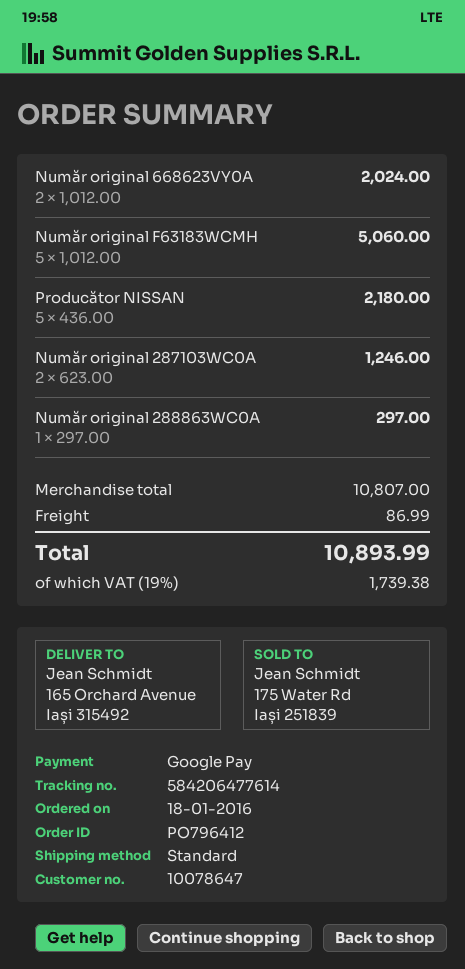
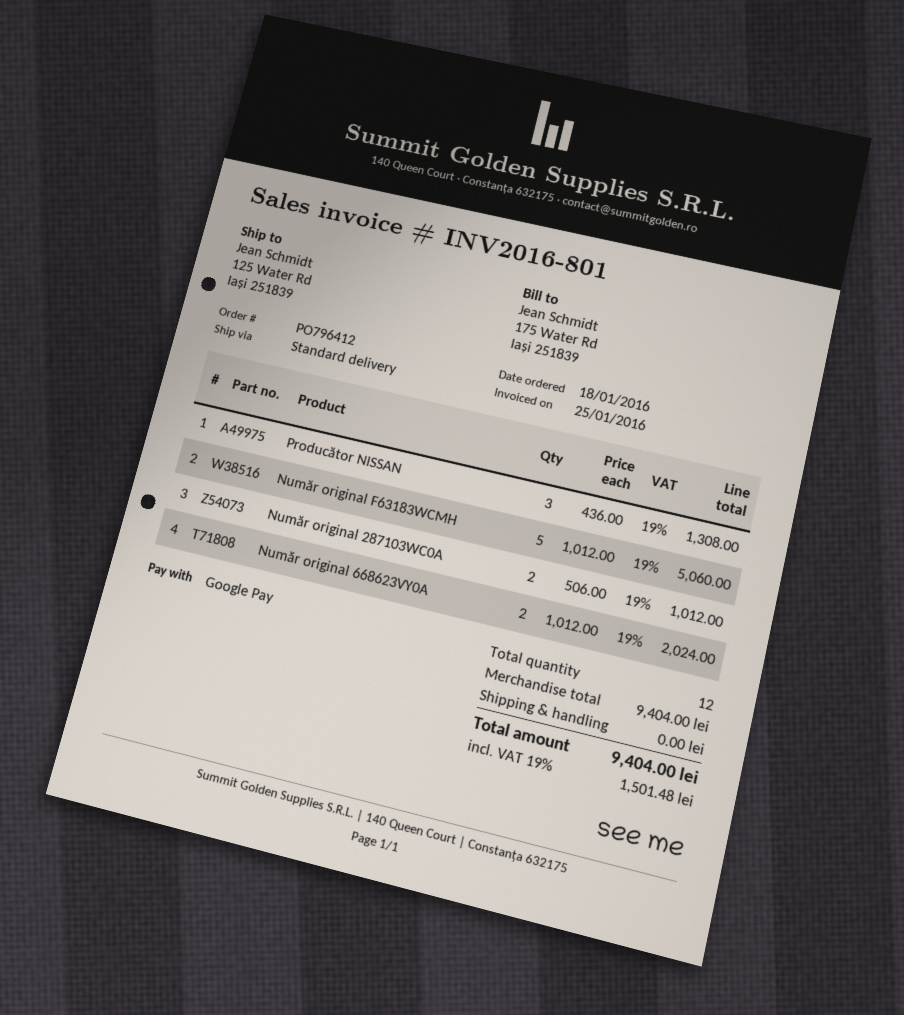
ship to: 165 Orchard Avenue, Iași 315492 -> 125 Water Rd, Iași 251839
Producător NISSAN: 5 x 436.00 = 2180.00 -> 3 x 436.00 = 1308.00
Număr original 287103WC0A: 2 x 623.00 = 1246.00 -> 2 x 506.00 = 1012.00
Număr original 288863WC0A: 1 x 297.00 = 297.00 -> none
subtotal: 10807.00 -> 9404.00
shipping: 86.99 -> 0.00
tax: 19% = 1739.38 -> 19% = 1501.48
total: 10893.99 -> 9404.00

